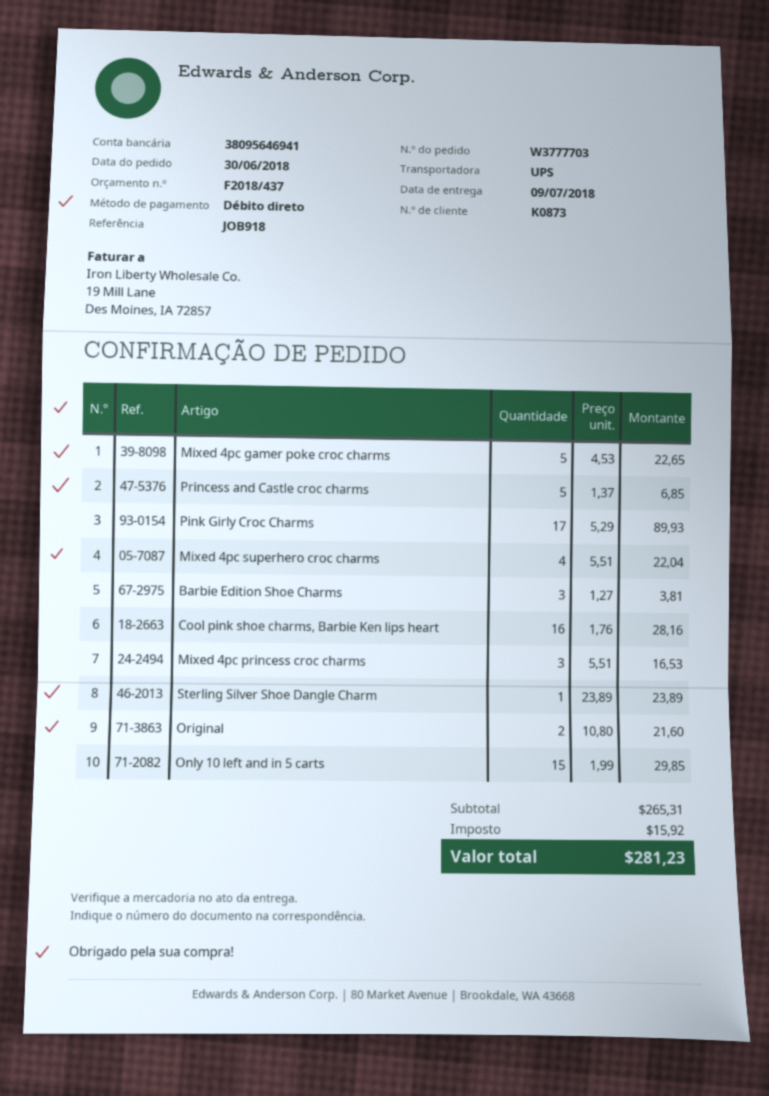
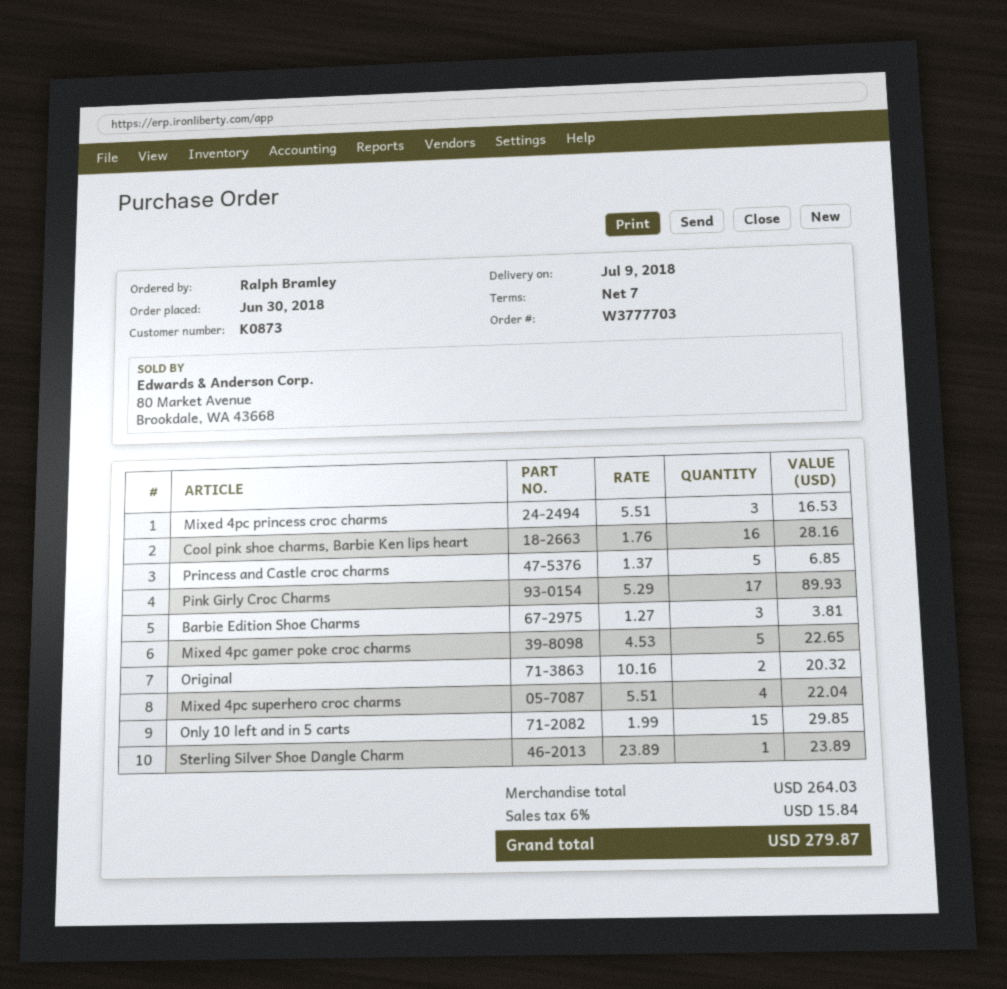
Original: 2 x 10.80 = 21.60 -> 2 x 10.16 = 20.32
subtotal: 265.31 -> 264.03
tax: 15.92 -> 15.84
total: 281.23 -> 279.87

